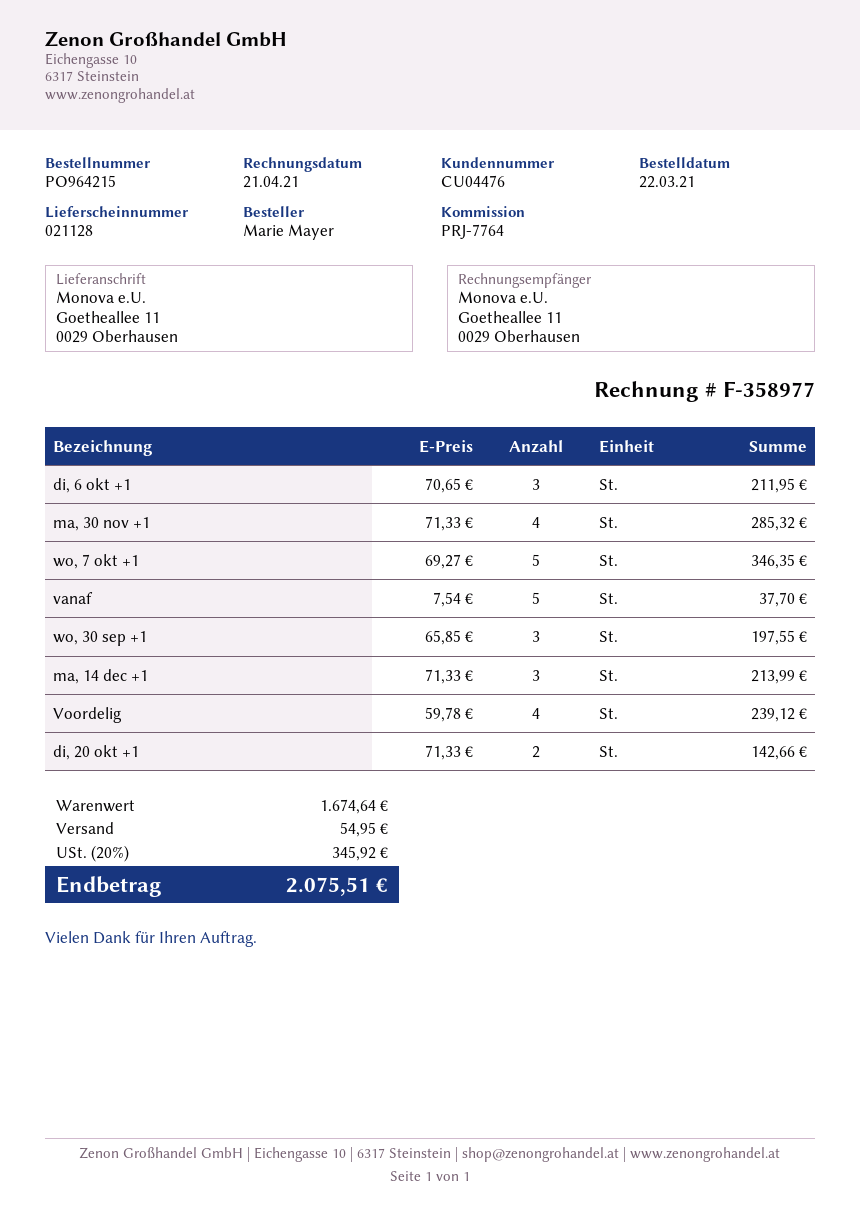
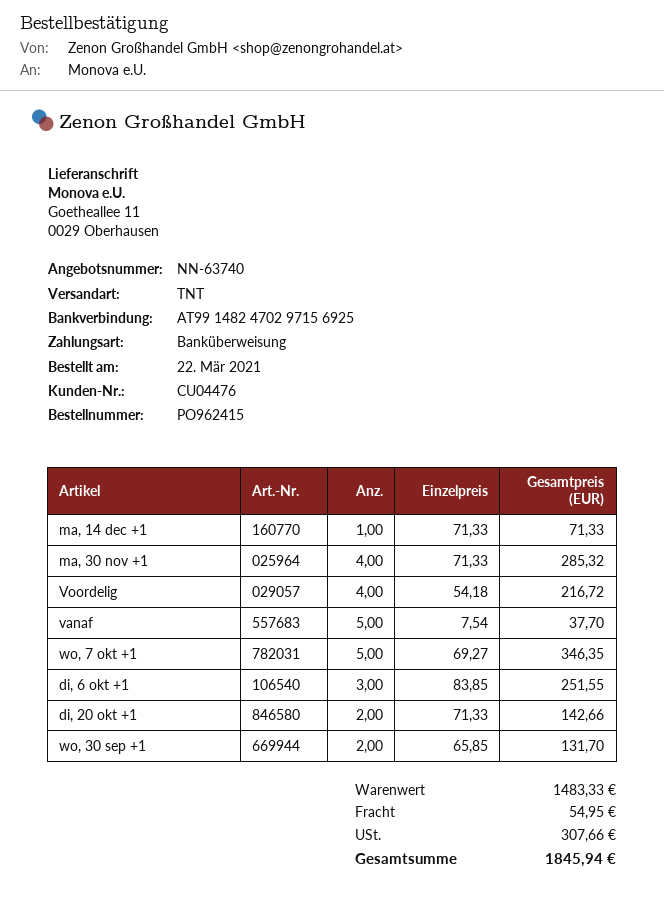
order number: PO964215 -> PO962415
di, 6 okt +1: 3 x 70.65 = 211.95 -> 3 x 83.85 = 251.55
wo, 30 sep +1: 3 x 65.85 = 197.55 -> 2 x 65.85 = 131.70
ma, 14 dec +1: 3 x 71.33 = 213.99 -> 1 x 71.33 = 71.33
Voordelig: 4 x 59.78 = 239.12 -> 4 x 54.18 = 216.72
subtotal: 1674.64 -> 1483.33
tax: 345.92 -> 307.66
total: 2075.51 -> 1845.94

